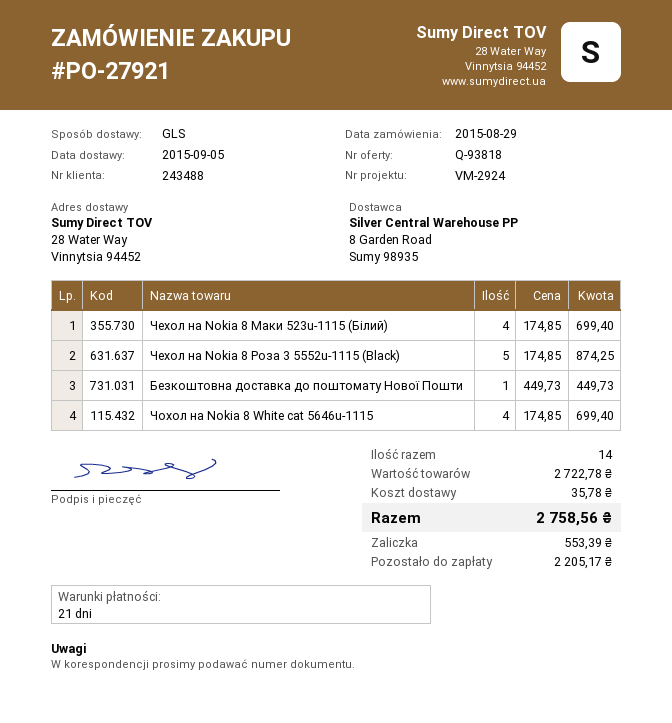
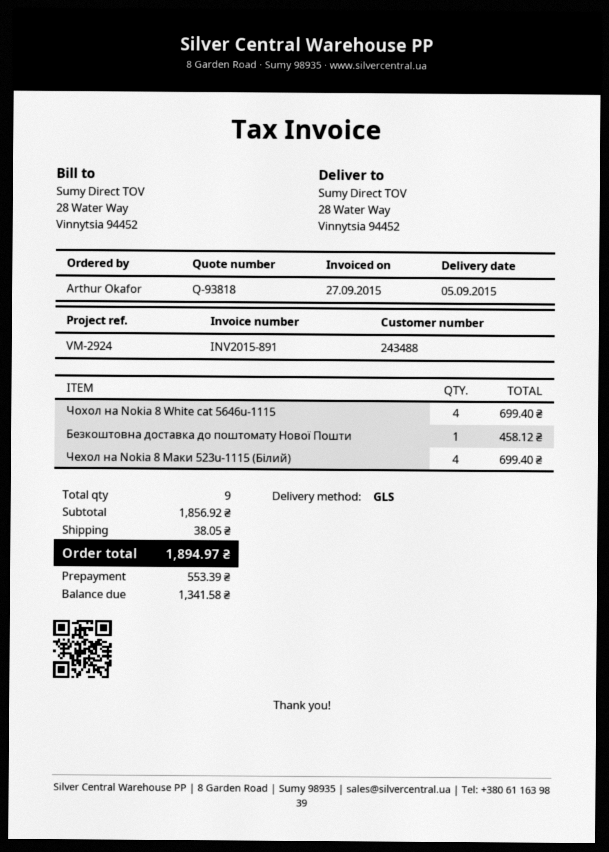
Чехол на Nokia 8 Роза 3 5552u-1115 (Black): 5 for 874.25 -> none
Безкоштовна доставка до поштомату Нової Пошти: 1 for 449.73 -> 1 for 458.12
total quantity: 14 -> 9
subtotal: 2722.78 -> 1856.92
shipping: 35.78 -> 38.05
total: 2758.56 -> 1894.97
balance: 2205.17 -> 1341.58

